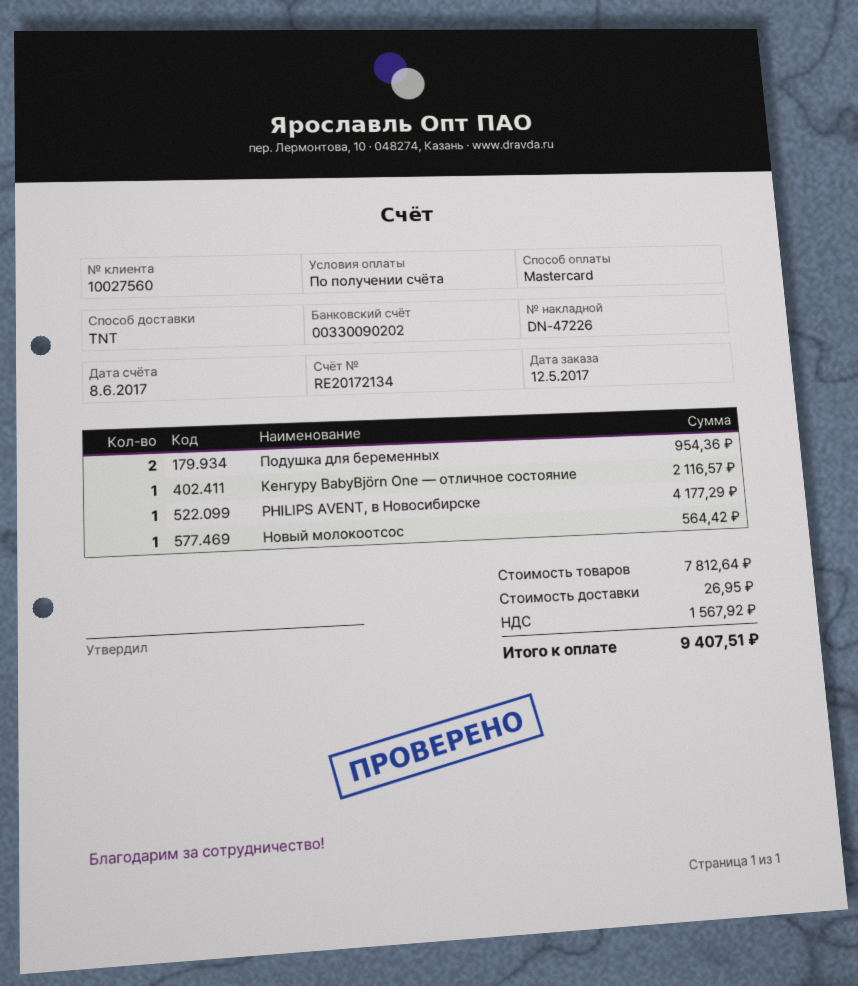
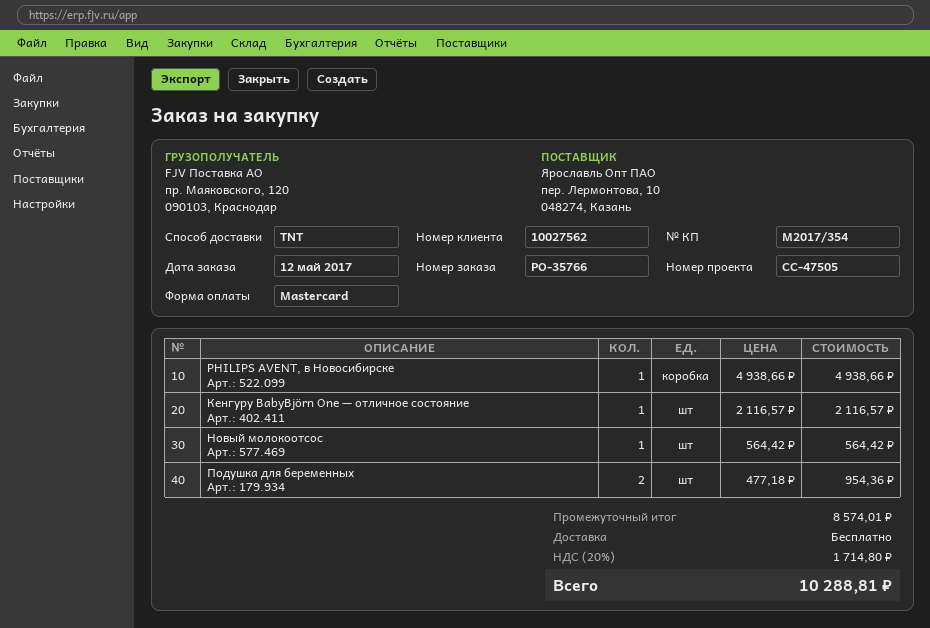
customer number: 10027560 -> 10027562
PHILIPS AVENT, в Новосибирске: 1 for 4177.29 -> 1 for 4938.66
subtotal: 7812.64 -> 8574.01
shipping: 26.95 -> 0.00
tax: 1567.92 -> 1714.80
total: 9407.51 -> 10288.81

